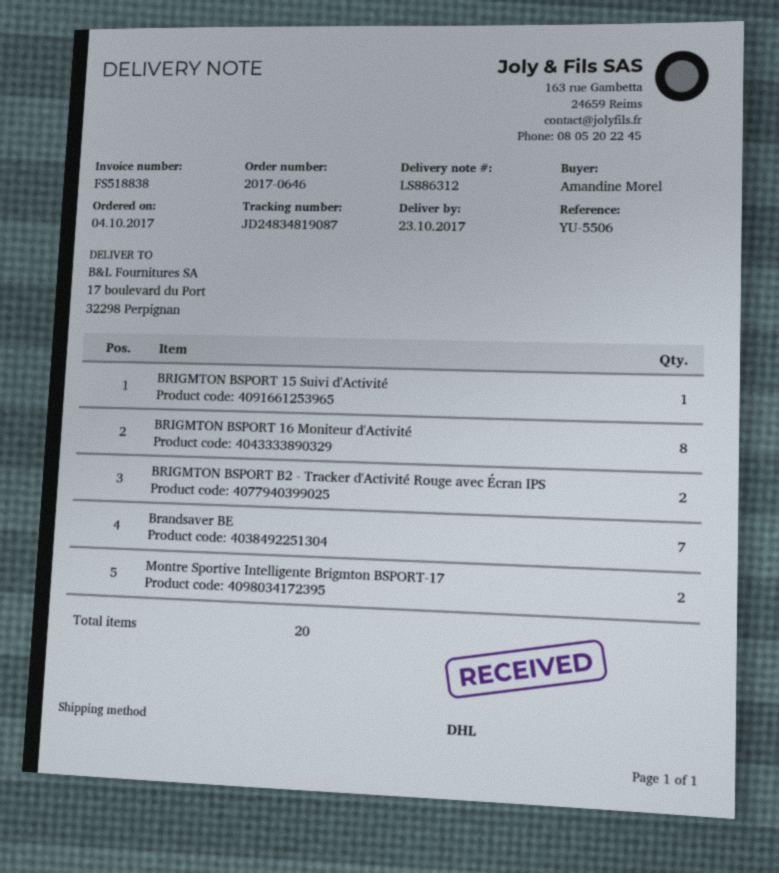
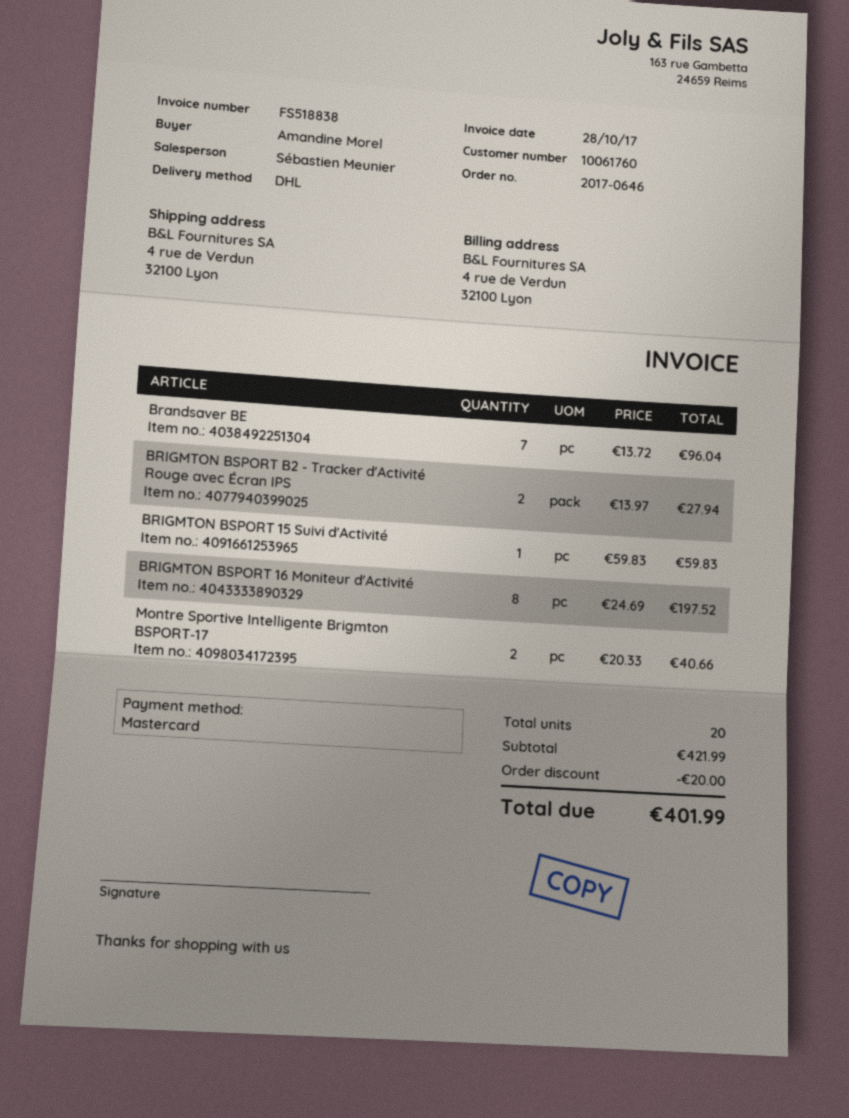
ship to: 17 boulevard du Port, 32298 Perpignan -> 4 rue de Verdun, 32100 Lyon

